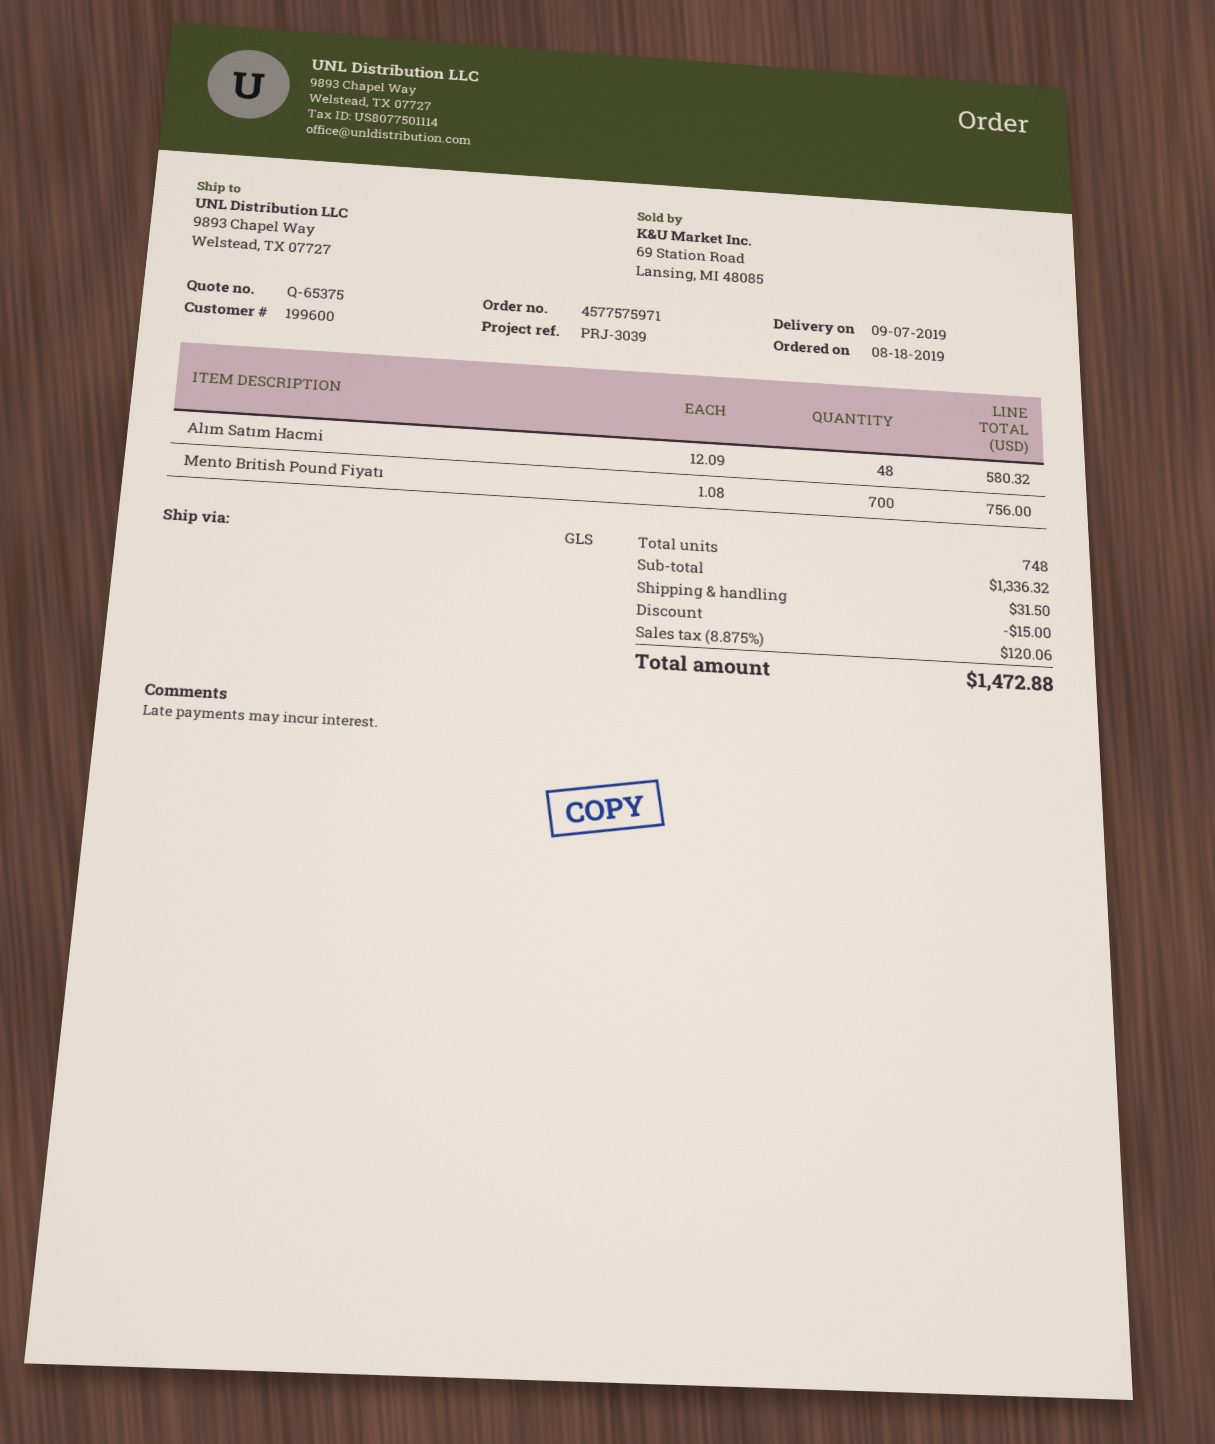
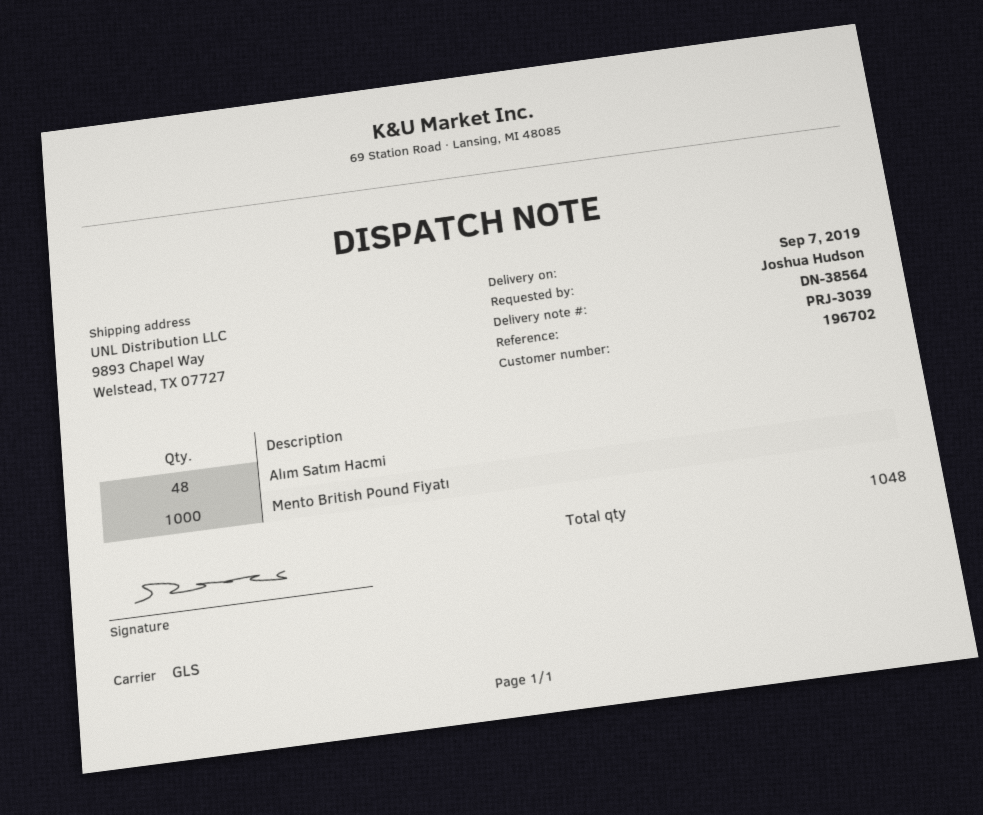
customer number: 199600 -> 196702
Mento British Pound Fiyatı: 700 -> 1000
total quantity: 748 -> 1048

